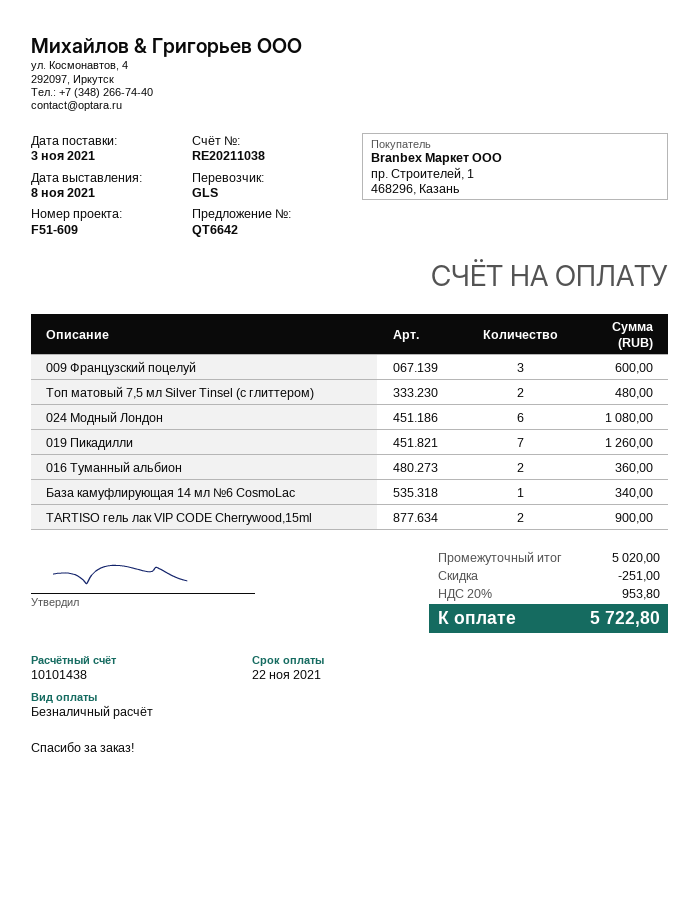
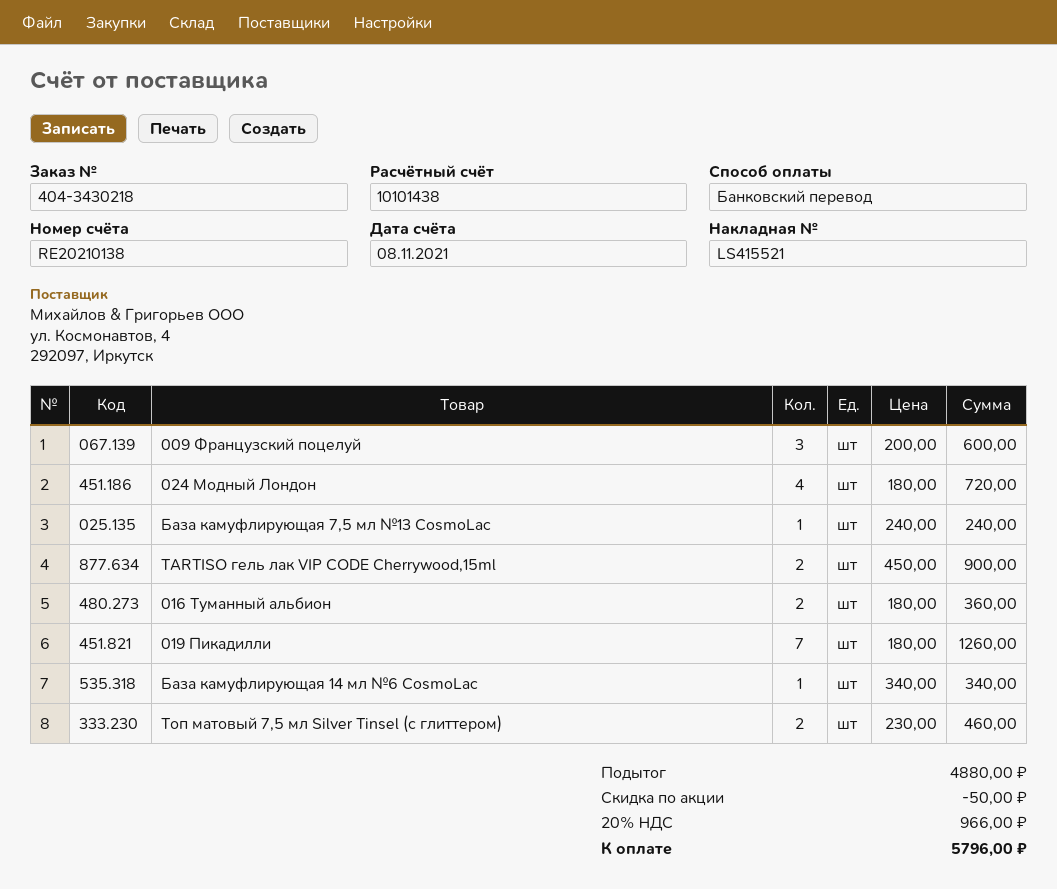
invoice number: RE20211038 -> RE20210138
Топ матовый 7,5 мл Silver Tinsel (с глиттером): 2 for 480.00 -> 2 for 460.00
024 Модный Лондон: 6 for 1080.00 -> 4 for 720.00
База камуфлирующая 7,5 мл №13 CosmoLac: none -> 1 for 240.00
subtotal: 5020.00 -> 4880.00
discount: 251.00 -> 50.00
tax: 20% = 953.80 -> 20% = 966.00
total: 5722.80 -> 5796.00

